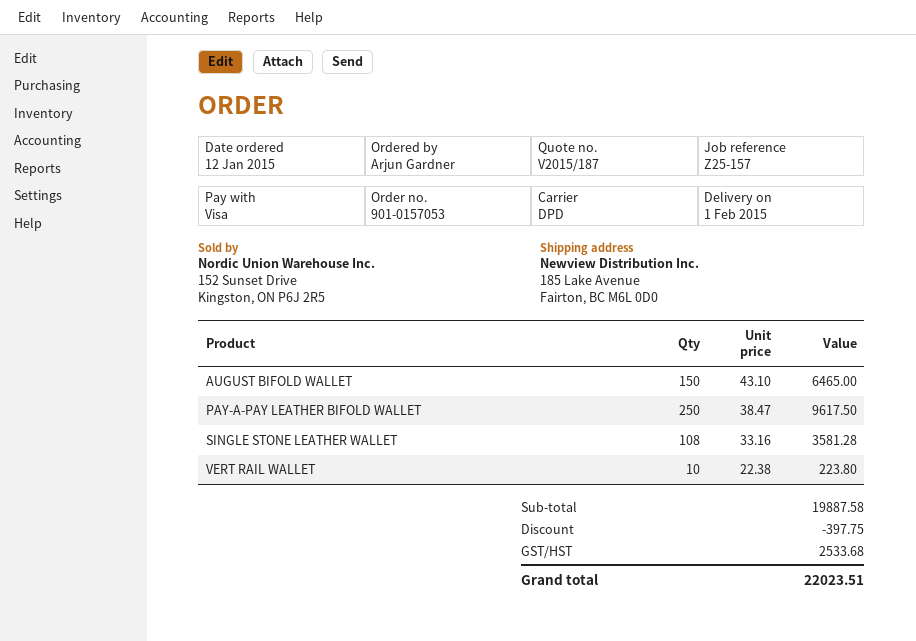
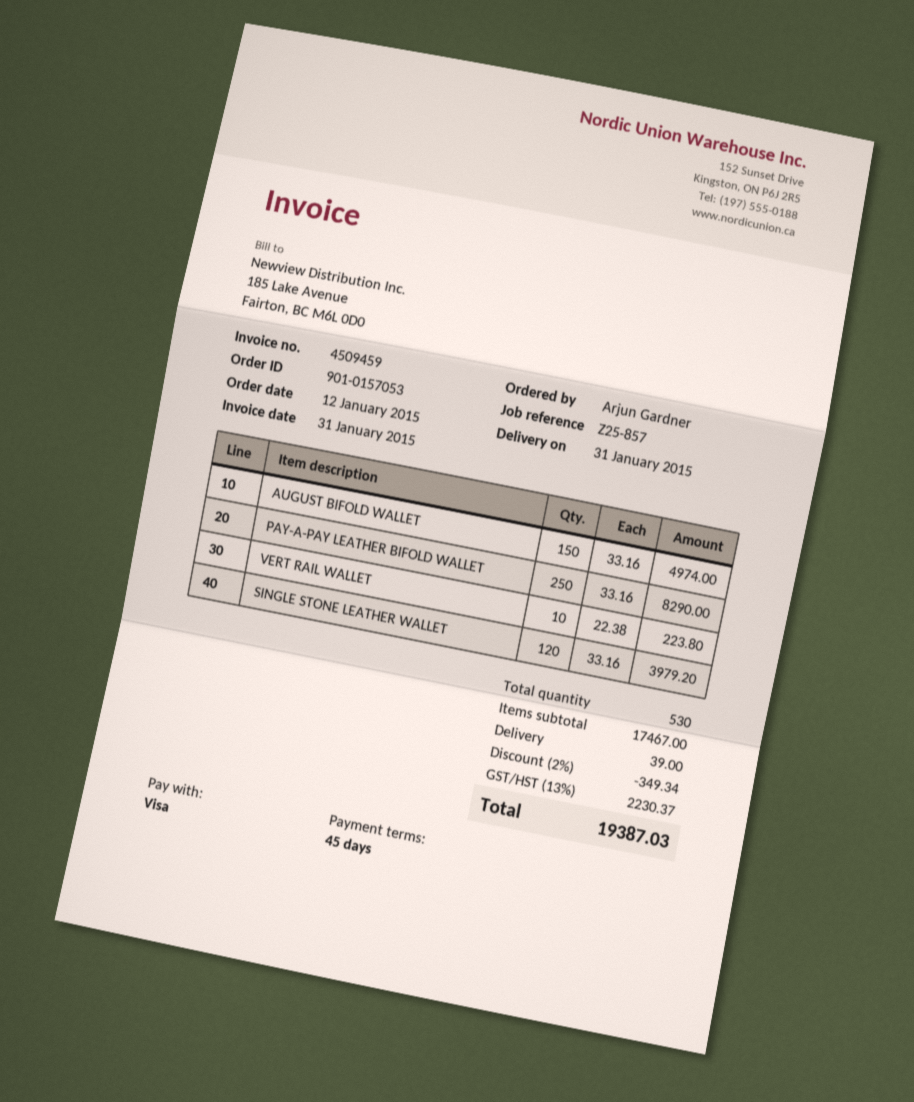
delivery date: 2015-02-01 -> 2015-01-31
reference: Z25-157 -> Z25-857
AUGUST BIFOLD WALLET: 150 x 43.10 = 6465.00 -> 150 x 33.16 = 4974.00
PAY-A-PAY LEATHER BIFOLD WALLET: 250 x 38.47 = 9617.50 -> 250 x 33.16 = 8290.00
SINGLE STONE LEATHER WALLET: 108 x 33.16 = 3581.28 -> 120 x 33.16 = 3979.20
subtotal: 19887.58 -> 17467.00
discount: 397.75 -> 349.34
shipping: none -> 39.00
tax: 2533.68 -> 2230.37
total: 22023.51 -> 19387.03

